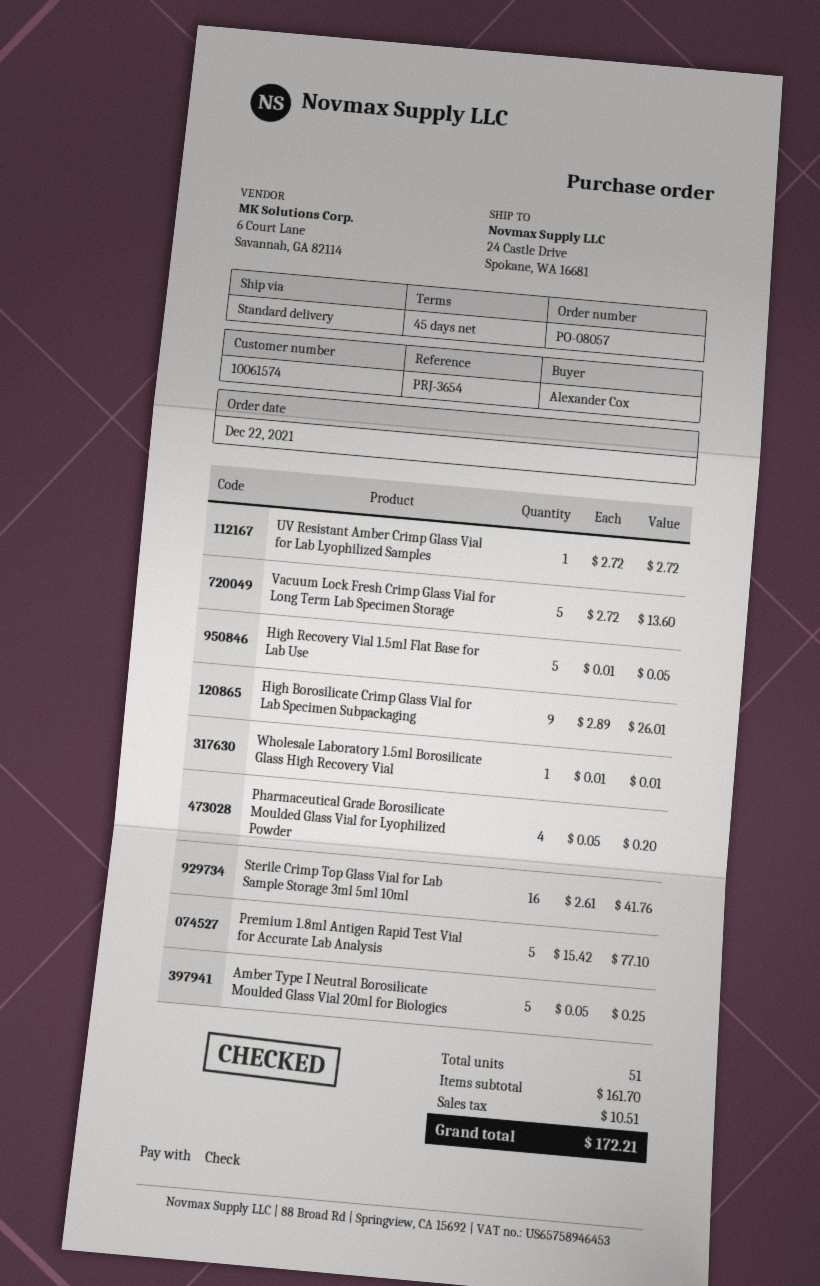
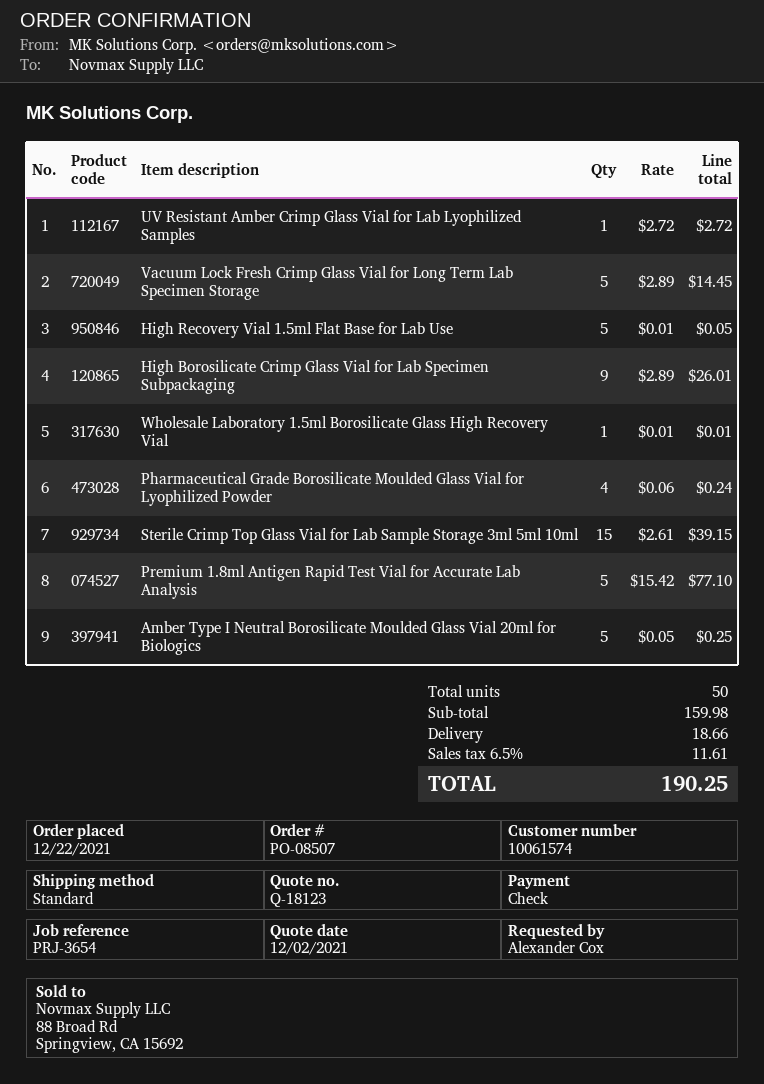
order number: PO-08057 -> PO-08507
Vacuum Lock Fresh Crimp Glass Vial for Long Term Lab Specimen Storage: 5 x 2.72 = 13.60 -> 5 x 2.89 = 14.45
Pharmaceutical Grade Borosilicate Moulded Glass Vial for Lyophilized Powder: 4 x 0.05 = 0.20 -> 4 x 0.06 = 0.24
Sterile Crimp Top Glass Vial for Lab Sample Storage 3ml 5ml 10ml: 16 x 2.61 = 41.76 -> 15 x 2.61 = 39.15
total quantity: 51 -> 50
subtotal: 161.70 -> 159.98
shipping: none -> 18.66
tax: 10.51 -> 11.61
total: 172.21 -> 190.25

